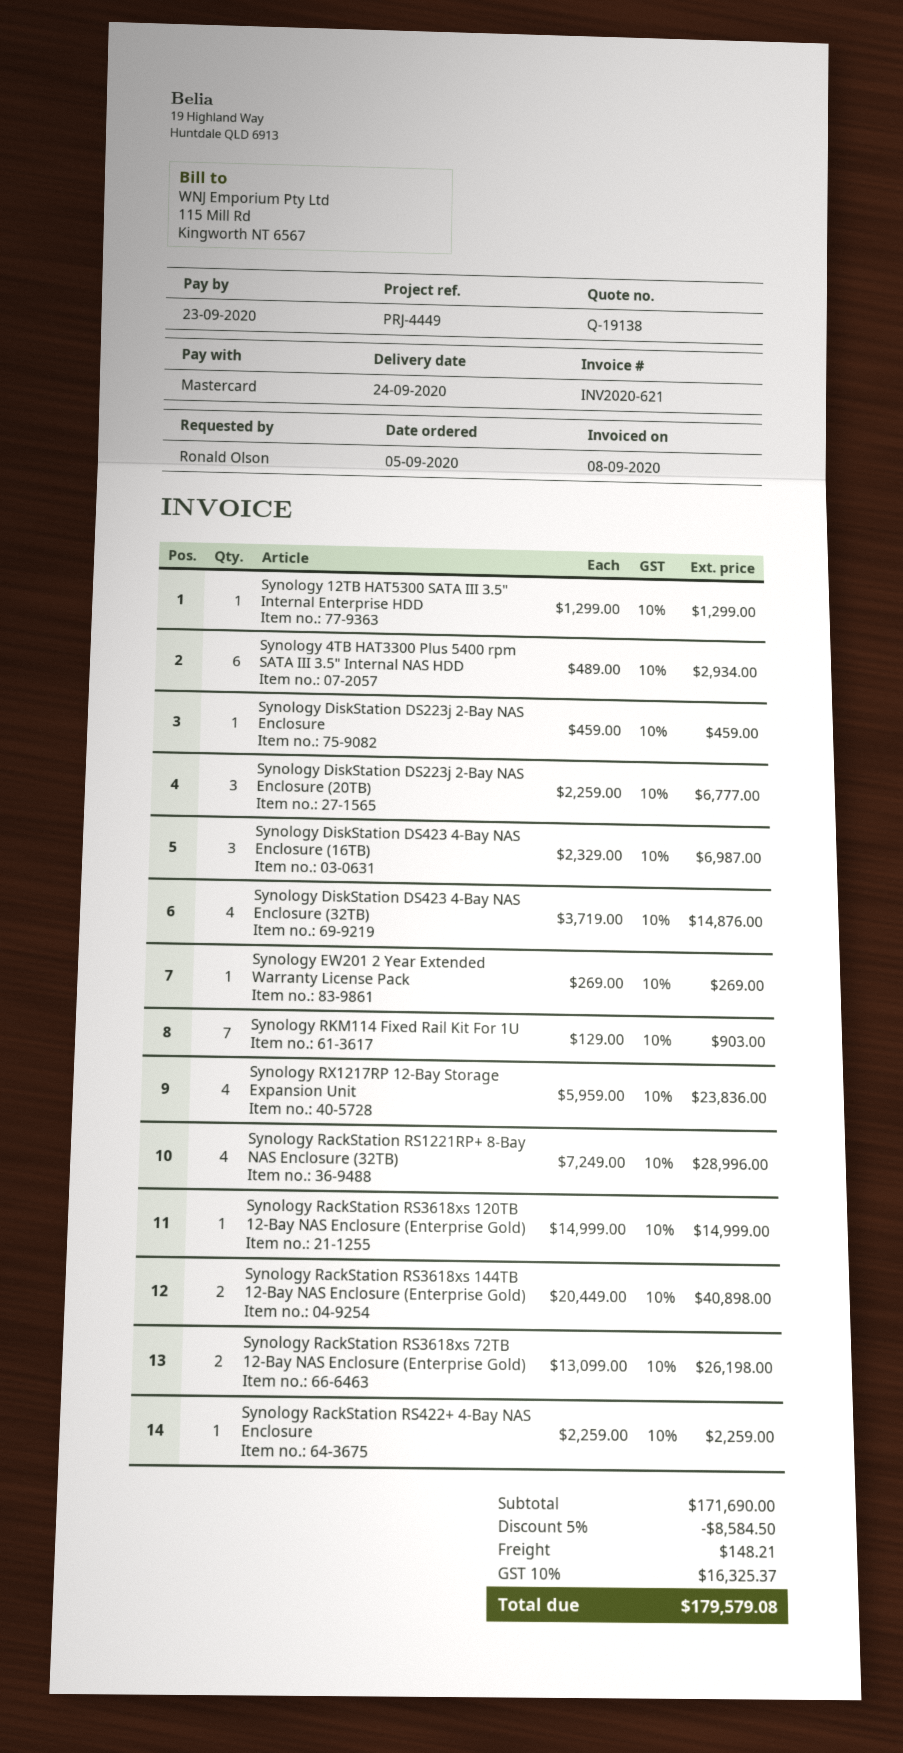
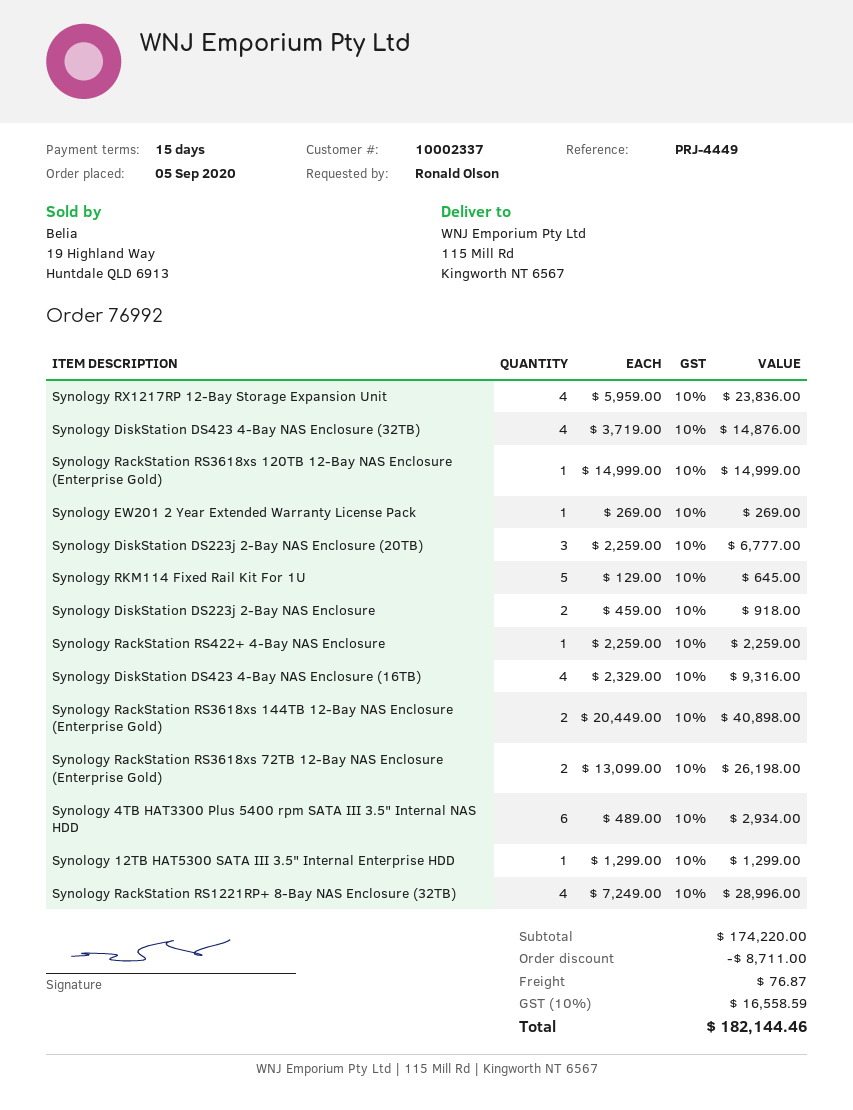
Synology DiskStation DS223j 2-Bay NAS Enclosure: 1 x 459.00 = 459.00 -> 2 x 459.00 = 918.00
Synology DiskStation DS423 4-Bay NAS Enclosure (16TB): 3 x 2329.00 = 6987.00 -> 4 x 2329.00 = 9316.00
Synology RKM114 Fixed Rail Kit For 1U: 7 x 129.00 = 903.00 -> 5 x 129.00 = 645.00
subtotal: 171690.00 -> 174220.00
discount: 8584.50 -> 8711.00
shipping: 148.21 -> 76.87
tax: 10% = 16325.37 -> 10% = 16558.59
total: 179579.08 -> 182144.46

